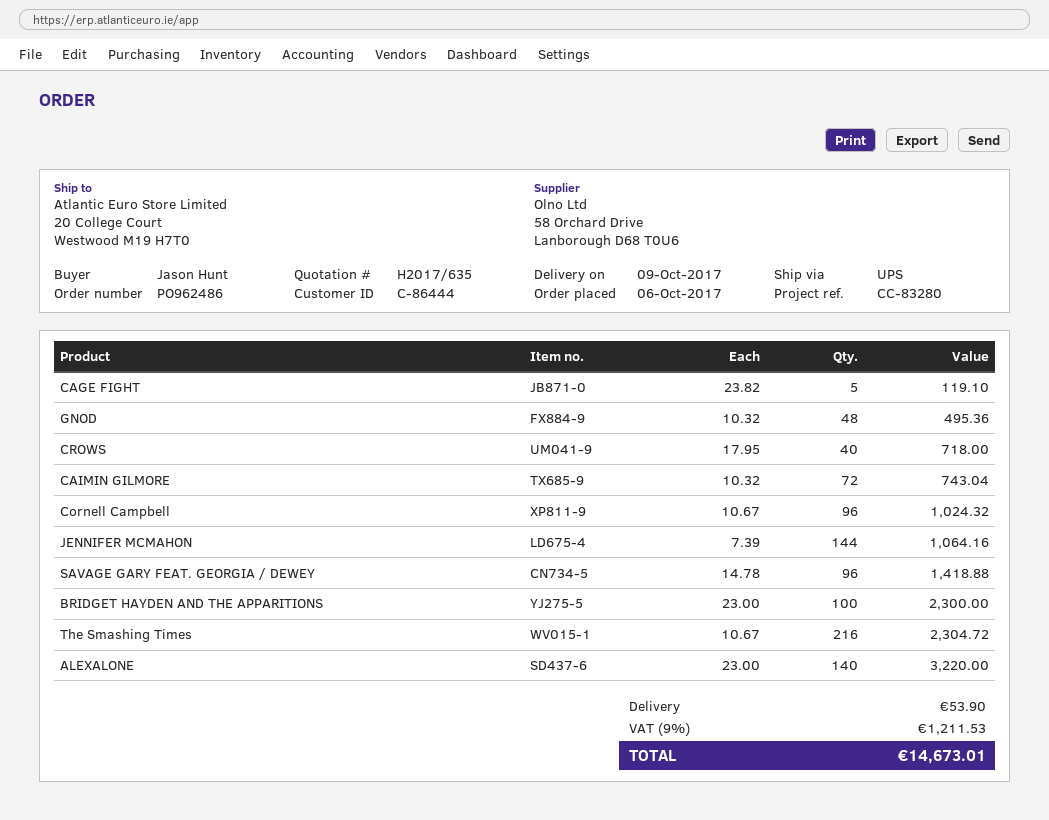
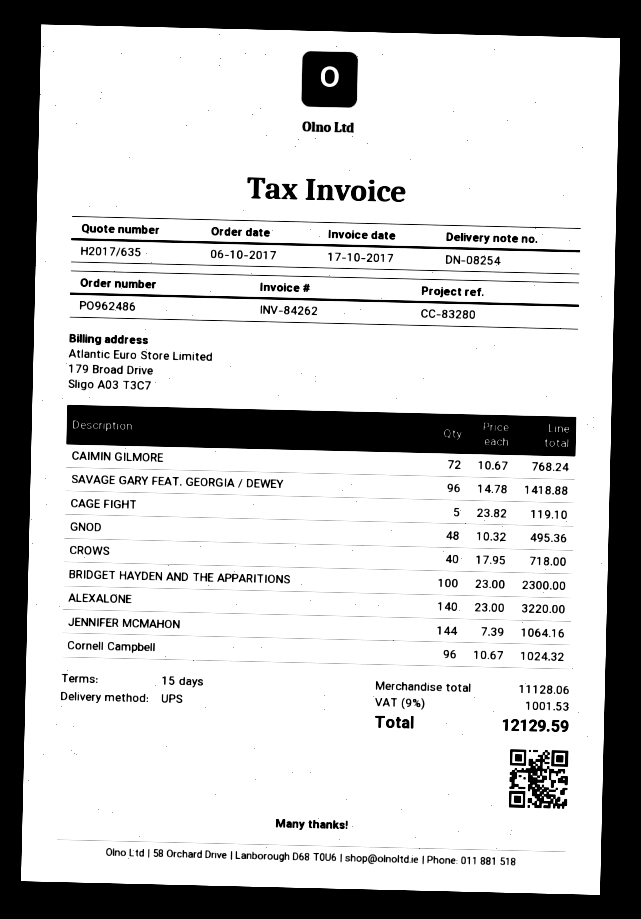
CAIMIN GILMORE: 72 x 10.32 = 743.04 -> 72 x 10.67 = 768.24
The Smashing Times: 216 x 10.67 = 2304.72 -> none
shipping: 53.90 -> none
tax: 9% = 1211.53 -> 9% = 1001.53
total: 14673.01 -> 12129.59

